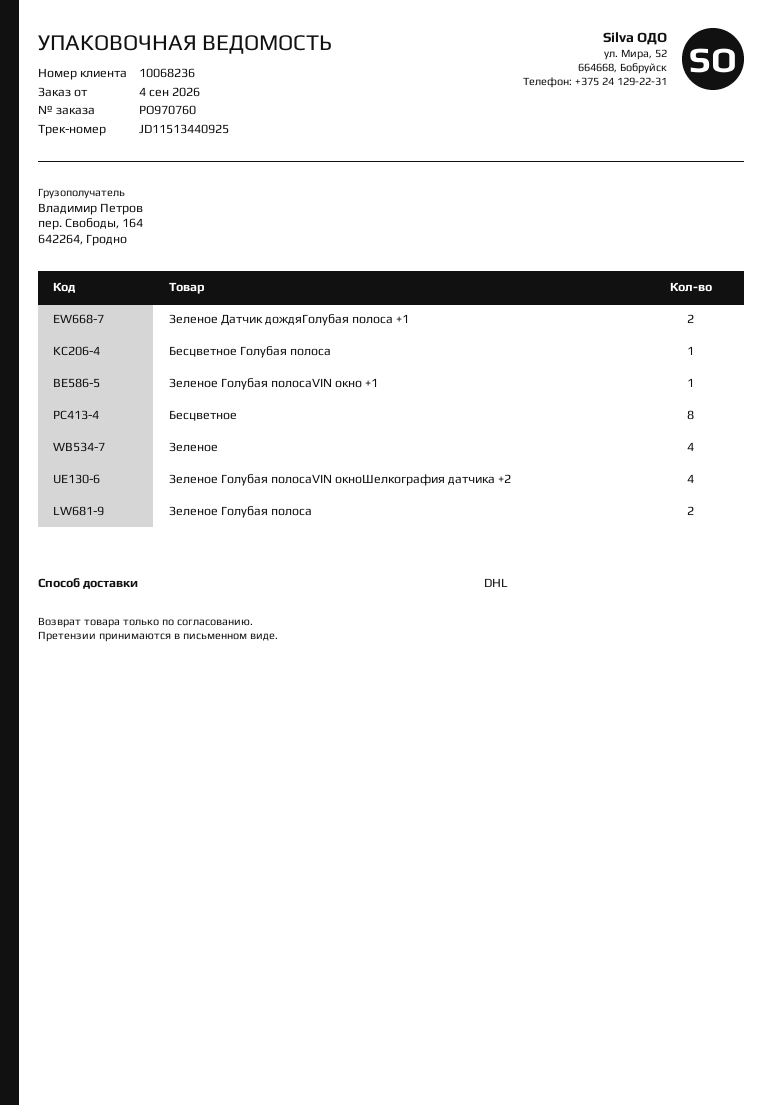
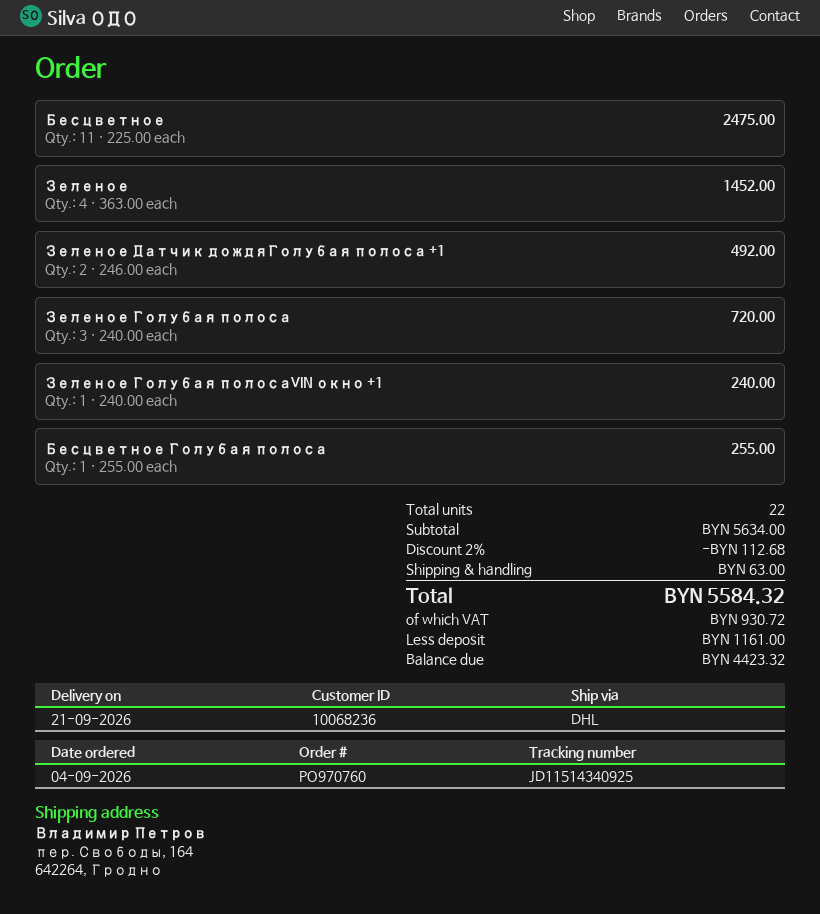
tracking number: JD11513440925 -> JD11514340925
Бесцветное: 8 -> 11
Зеленое Голубая полосаVIN окноШелкография датчика +2: 4 -> none
Зеленое Голубая полоса: 2 -> 3

